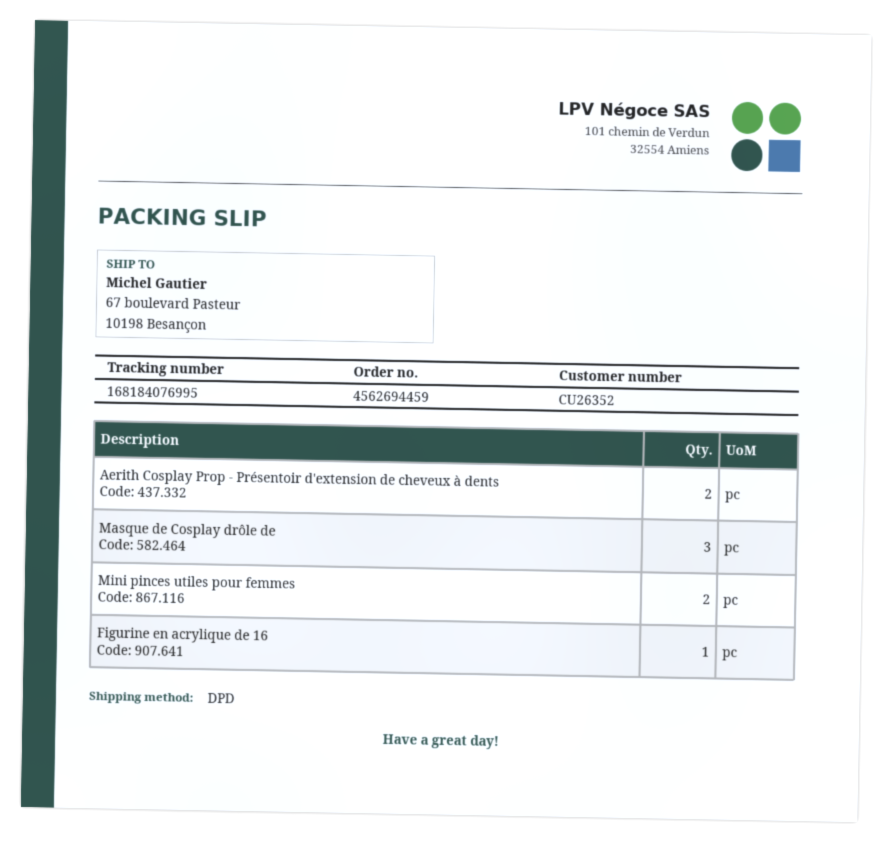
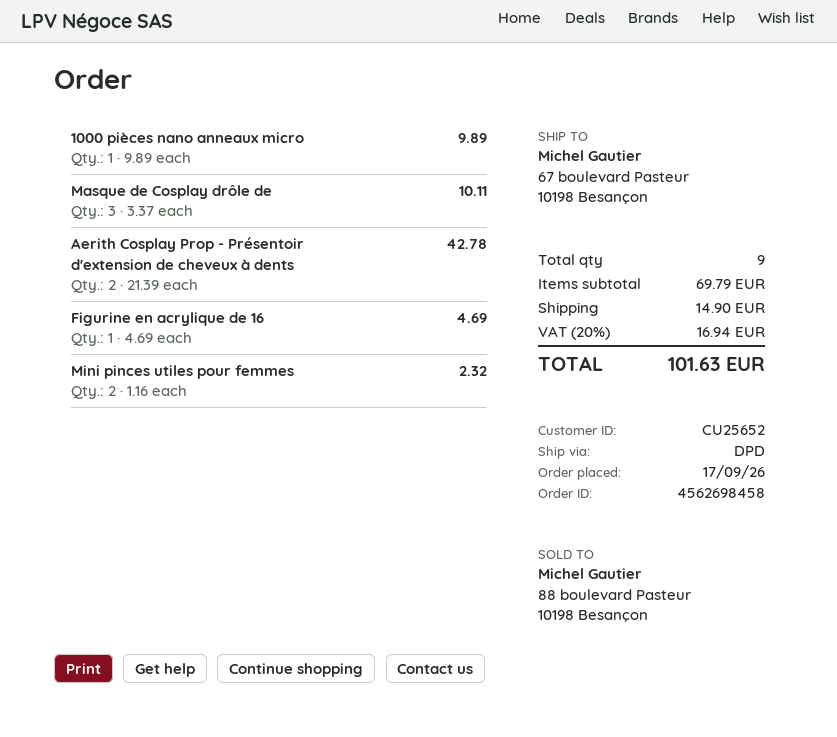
order number: 4562694459 -> 4562698458
customer number: CU26352 -> CU25652
1000 pièces nano anneaux micro: none -> 1

